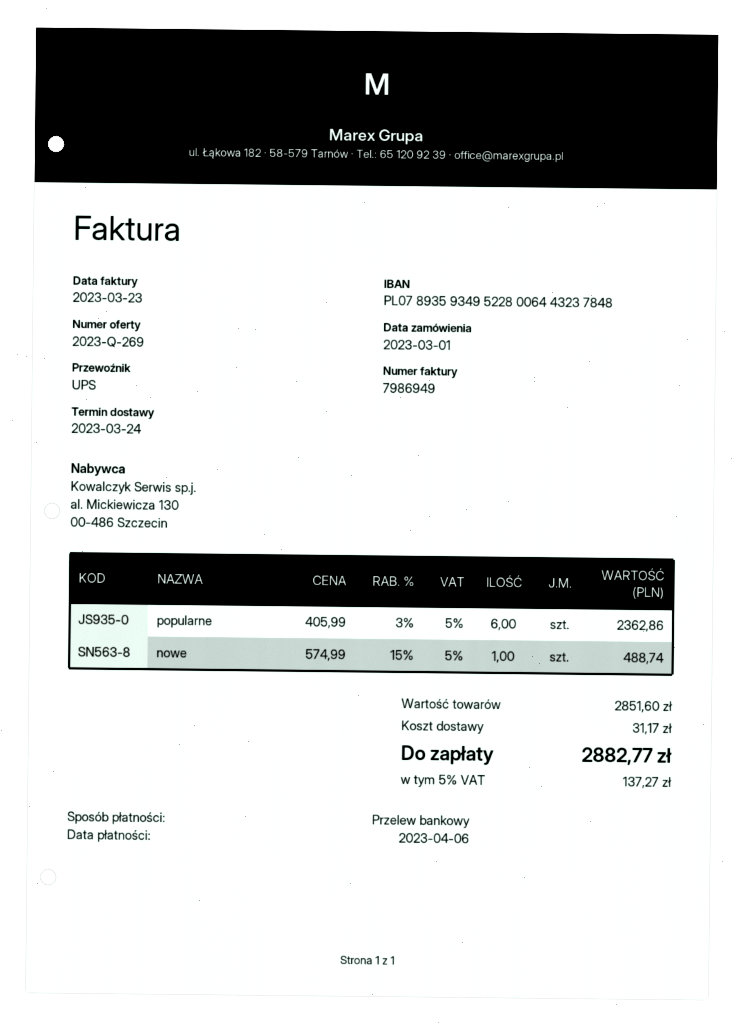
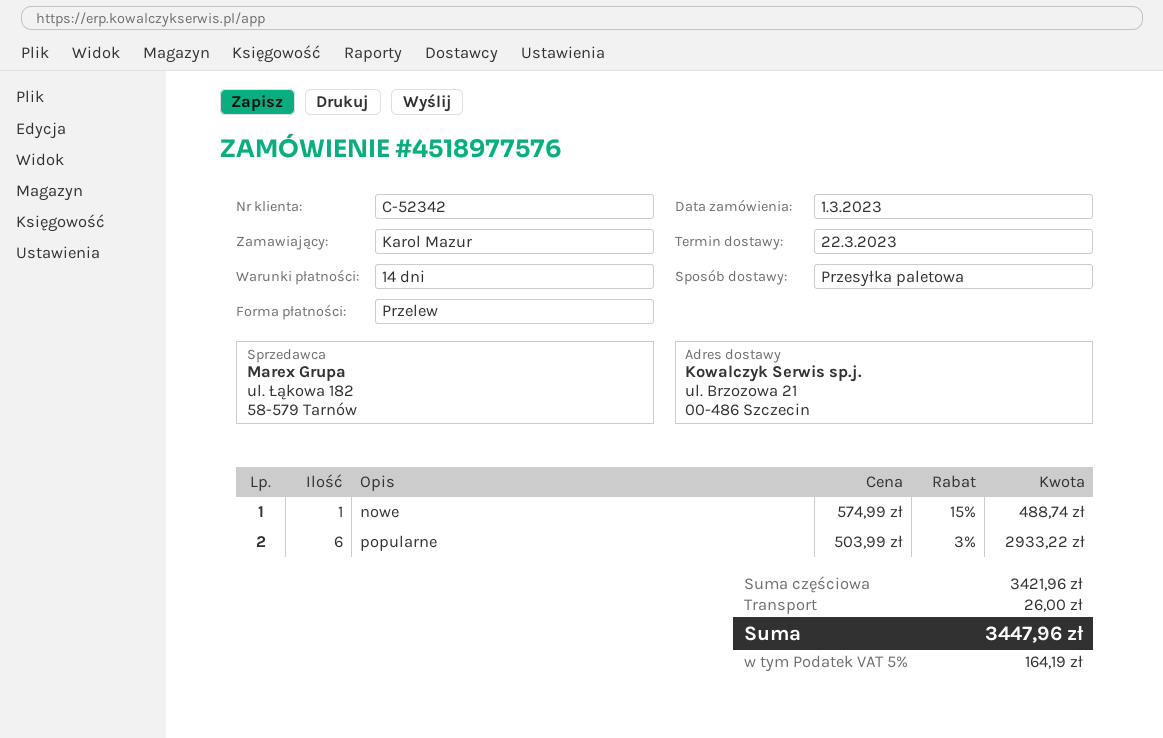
delivery date: 2023-03-24 -> 2023-03-22
shipping method: UPS -> pallet freight
popularne: 6 x 405.99 - 3% = 2362.86 -> 6 x 503.99 - 3% = 2933.22
subtotal: 2851.60 -> 3421.96
shipping: 31.17 -> 26.00
tax: 5% = 137.27 -> 5% = 164.19
total: 2882.77 -> 3447.96

